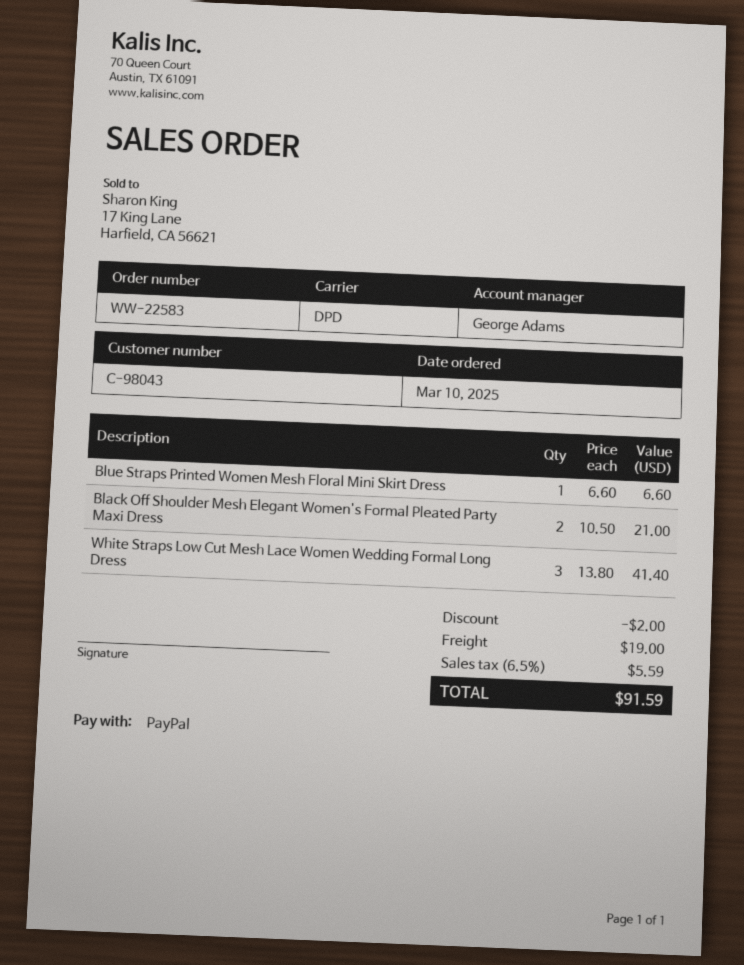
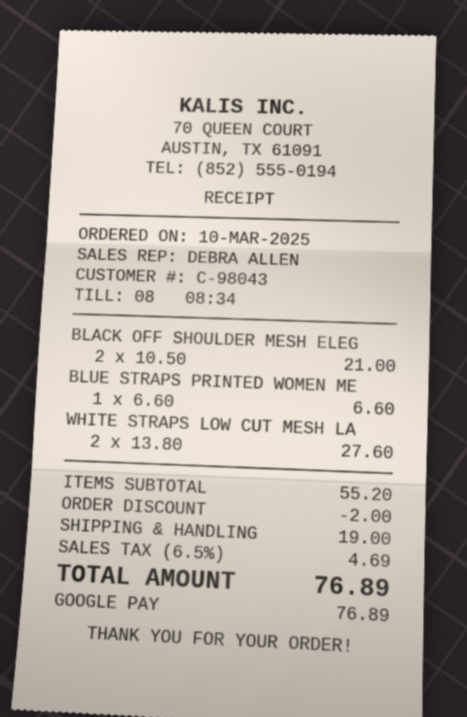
sales rep: George Adams -> DEBRA ALLEN
payment method: PayPal -> Google Pay
White Straps Low Cut Mesh Lace Women Wedding Formal Long Dress: 3 x 13.80 = 41.40 -> 2 x 13.80 = 27.60
tax: 6.5% = 5.59 -> 6.5% = 4.69
total: 91.59 -> 76.89

